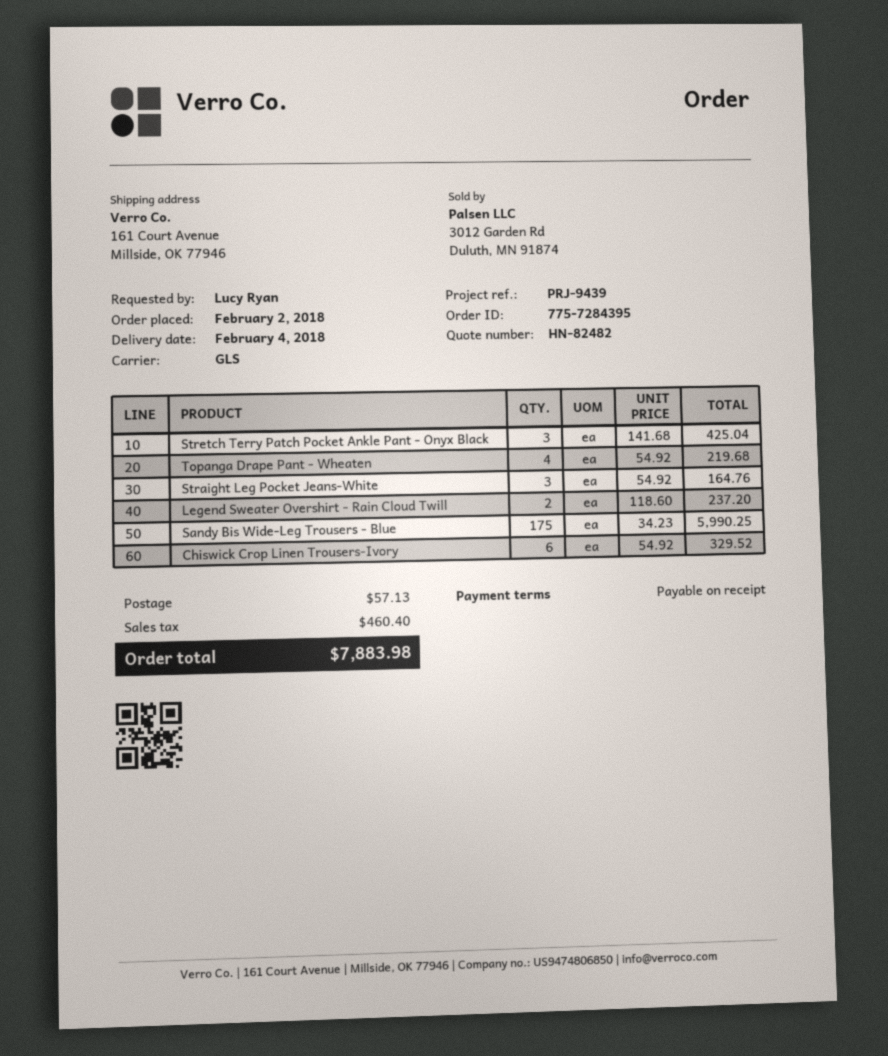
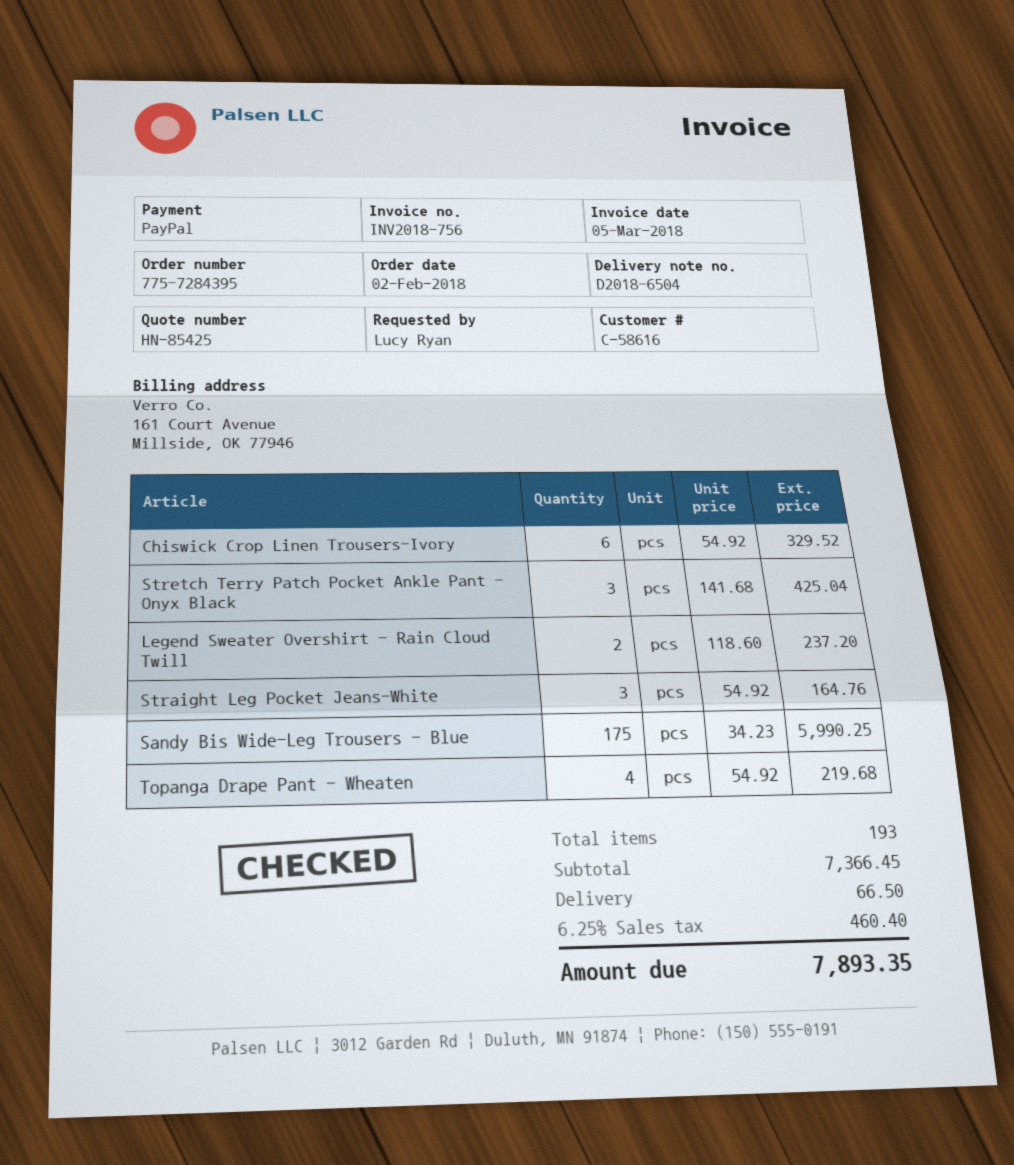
quote number: HN-82482 -> HN-85425
shipping: 57.13 -> 66.50
total: 7883.98 -> 7893.35

